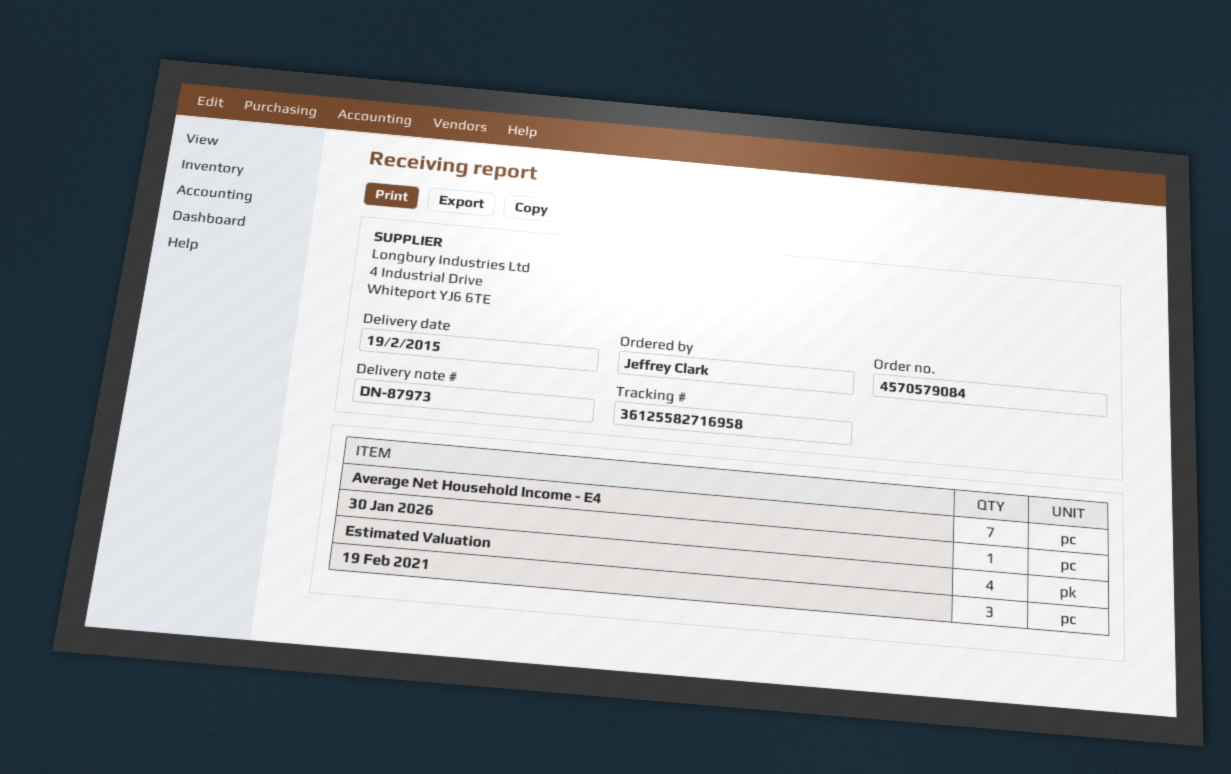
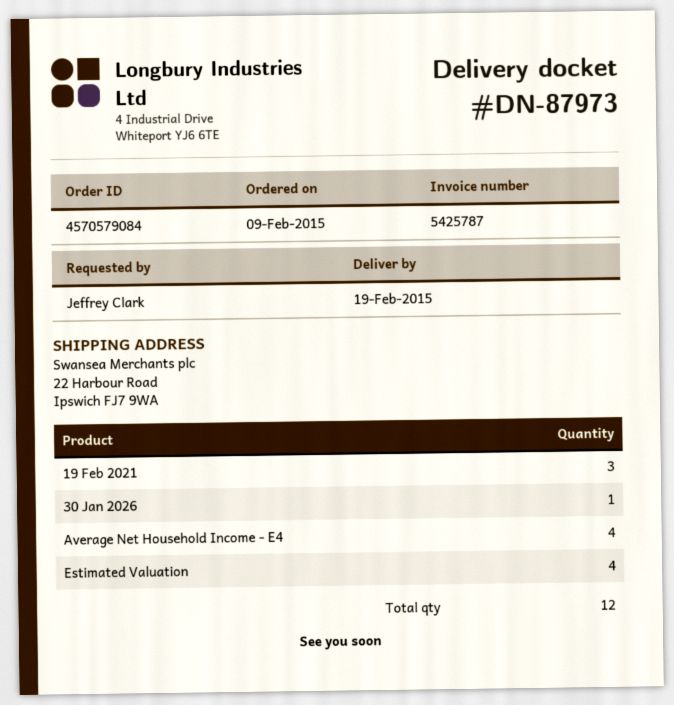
Average Net Household Income - E4: 7 -> 4

